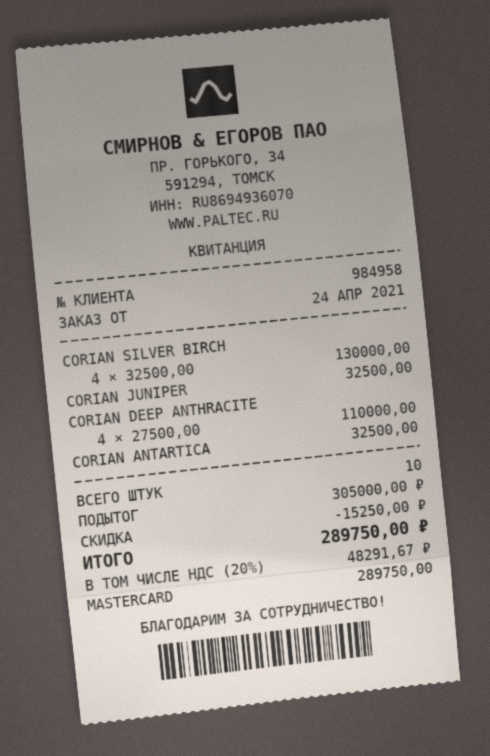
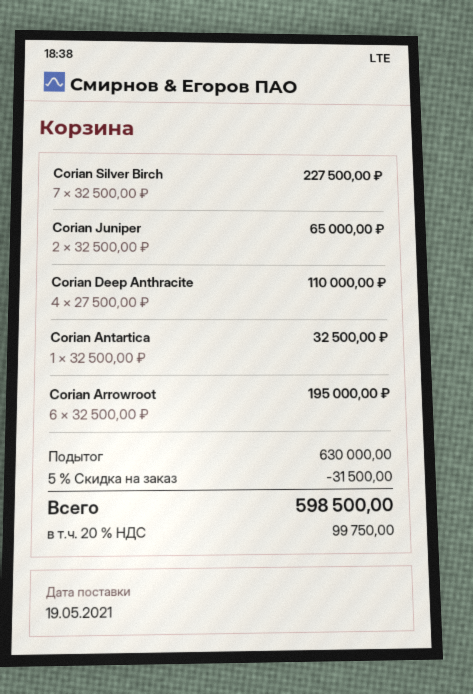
CORIAN SILVER BIRCH: 4 x 32500.00 = 130000.00 -> 7 x 32500.00 = 227500.00
CORIAN JUNIPER: 1 x 32500.00 = 32500.00 -> 2 x 32500.00 = 65000.00
Corian Arrowroot: none -> 6 x 32500.00 = 195000.00
subtotal: 305000.00 -> 630000.00
discount: 15250.00 -> 31500.00
tax: 20% = 48291.67 -> 20% = 99750.00
total: 289750.00 -> 598500.00

